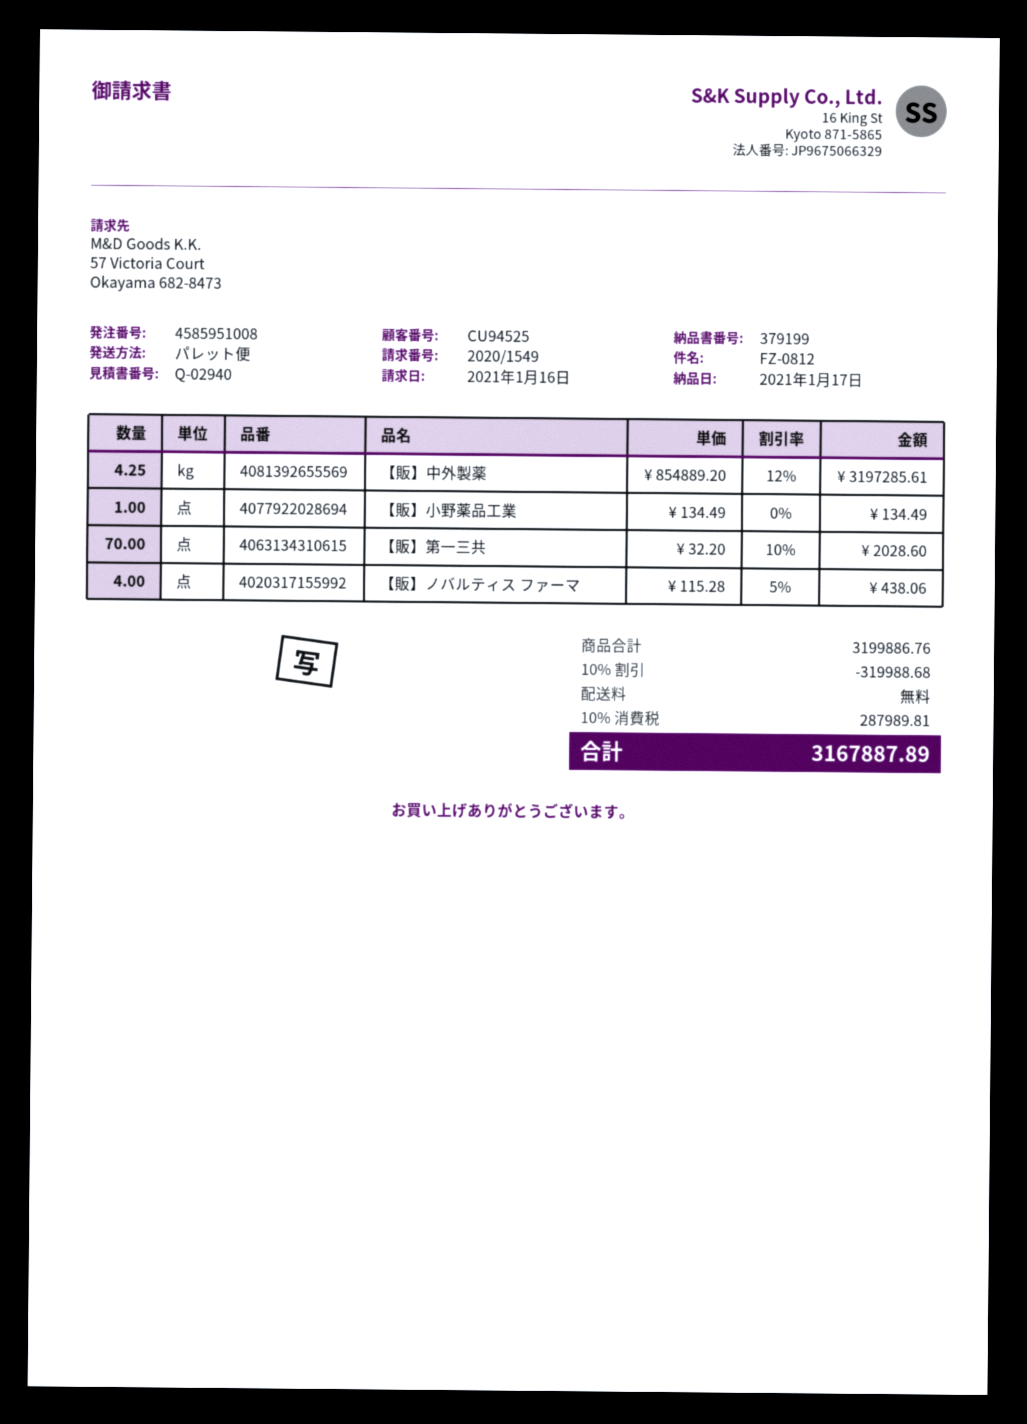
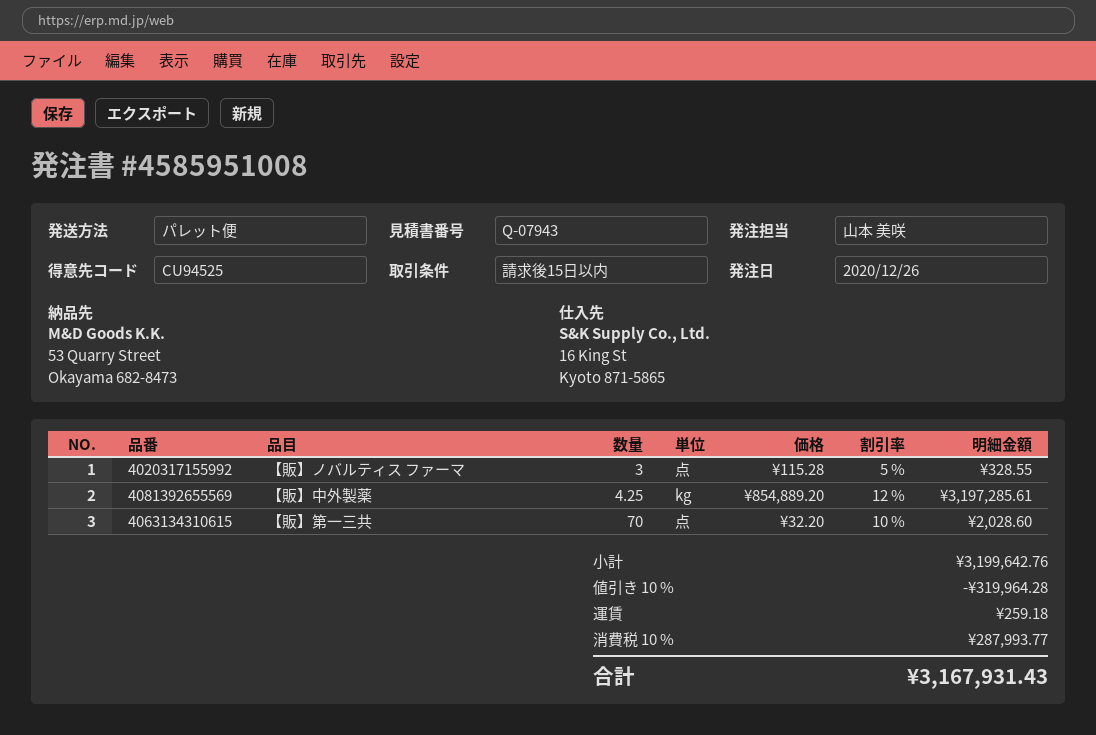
quote number: Q-02940 -> Q-07943
【販】小野薬品工業: 1 x 134.49 = 134.49 -> none
【販】ノバルティス ファーマ: 4 x 115.28 - 5% = 438.06 -> 3 x 115.28 - 5% = 328.55
subtotal: 3199886.76 -> 3199642.76
discount: 10% = 319988.68 -> 10% = 319964.28
shipping: 0.00 -> 259.18
tax: 10% = 287989.81 -> 10% = 287993.77
total: 3167887.89 -> 3167931.43

